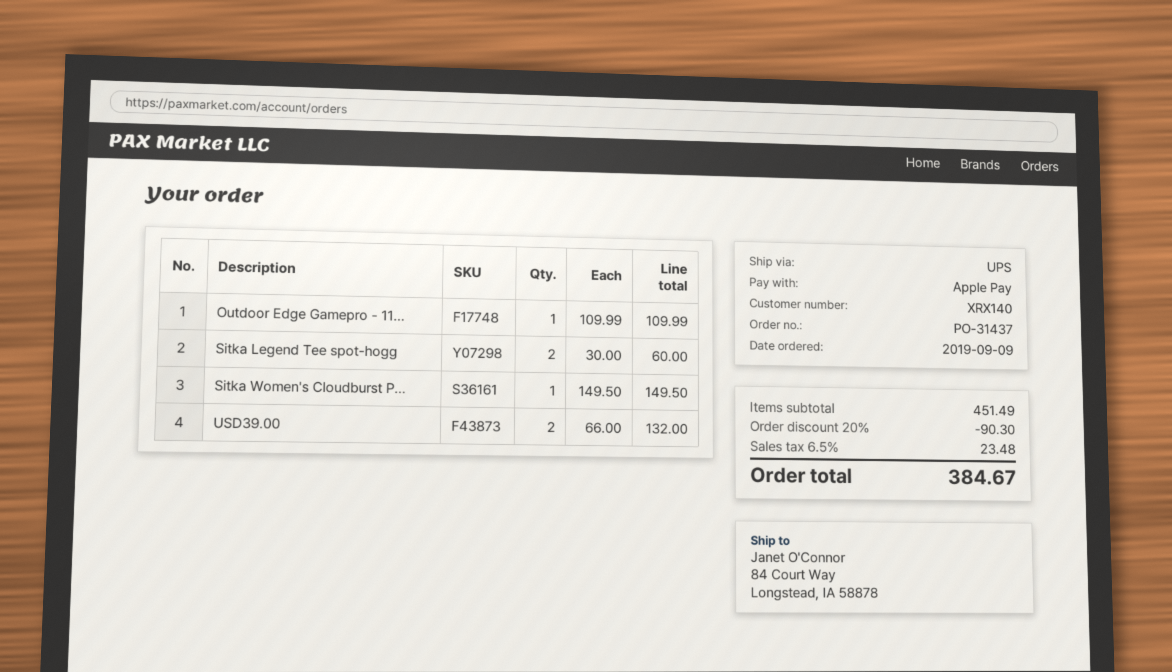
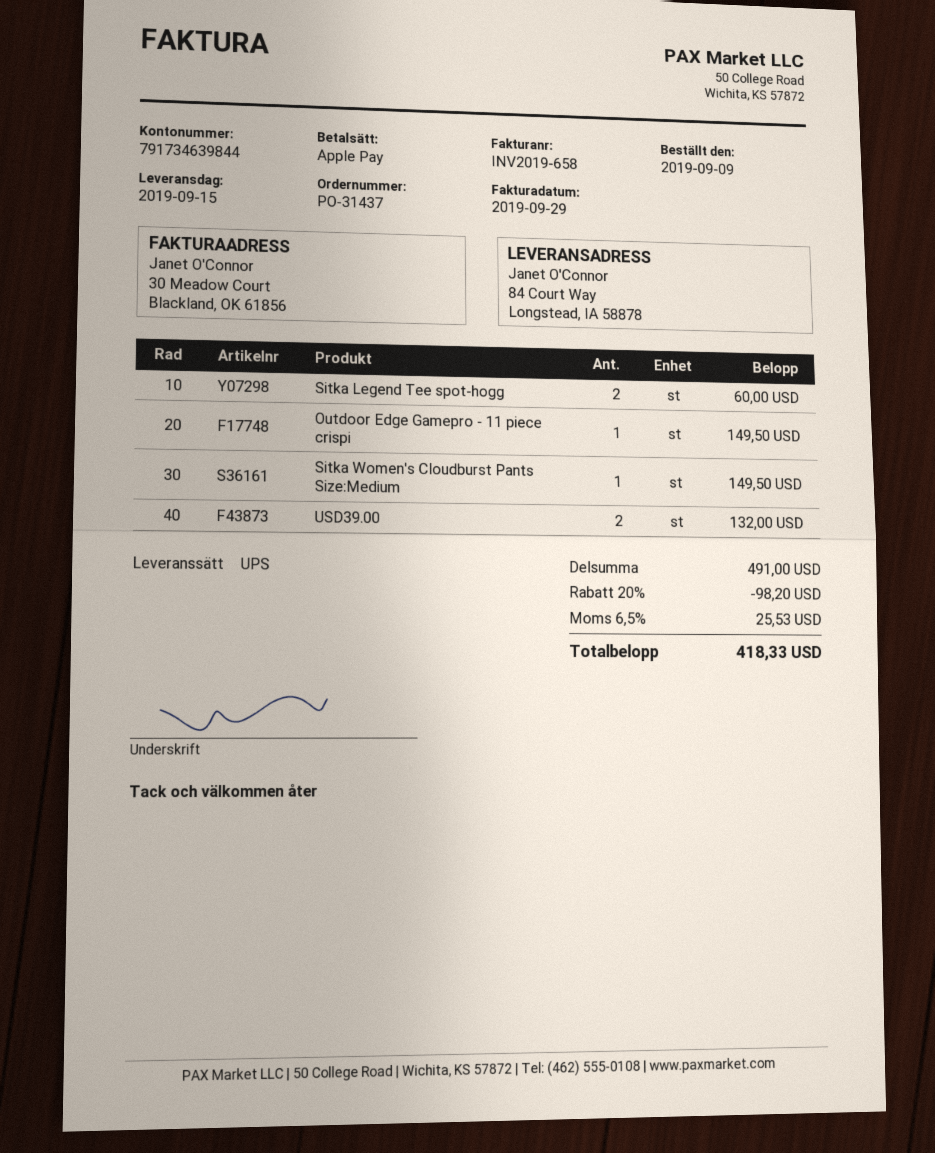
Outdoor Edge Gamepro - 11...: 1 for 109.99 -> 1 for 149.50
subtotal: 451.49 -> 491.00
discount: 20% = 90.30 -> 20% = 98.20
tax: 6.5% = 23.48 -> 6.5% = 25.53
total: 384.67 -> 418.33

